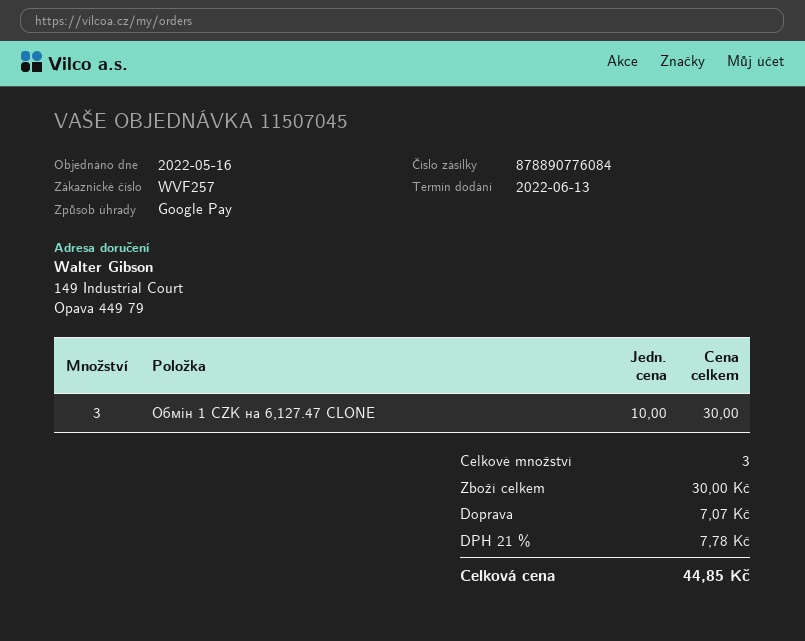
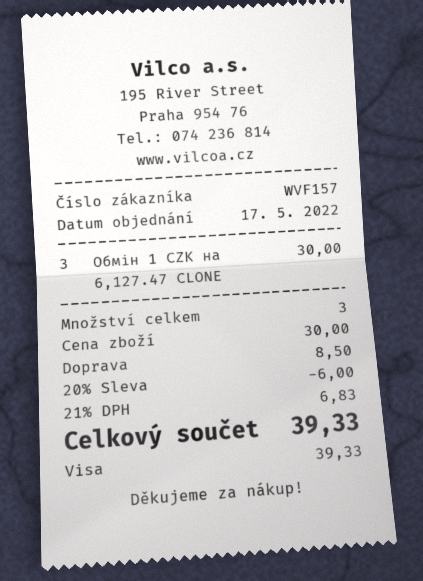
order date: 2022-05-16 -> 2022-05-17
customer number: WVF257 -> WVF157
payment method: Google Pay -> Visa
discount: none -> 20% = 6.00
shipping: 7.07 -> 8.50
tax: 21% = 7.78 -> 21% = 6.83
total: 44.85 -> 39.33

